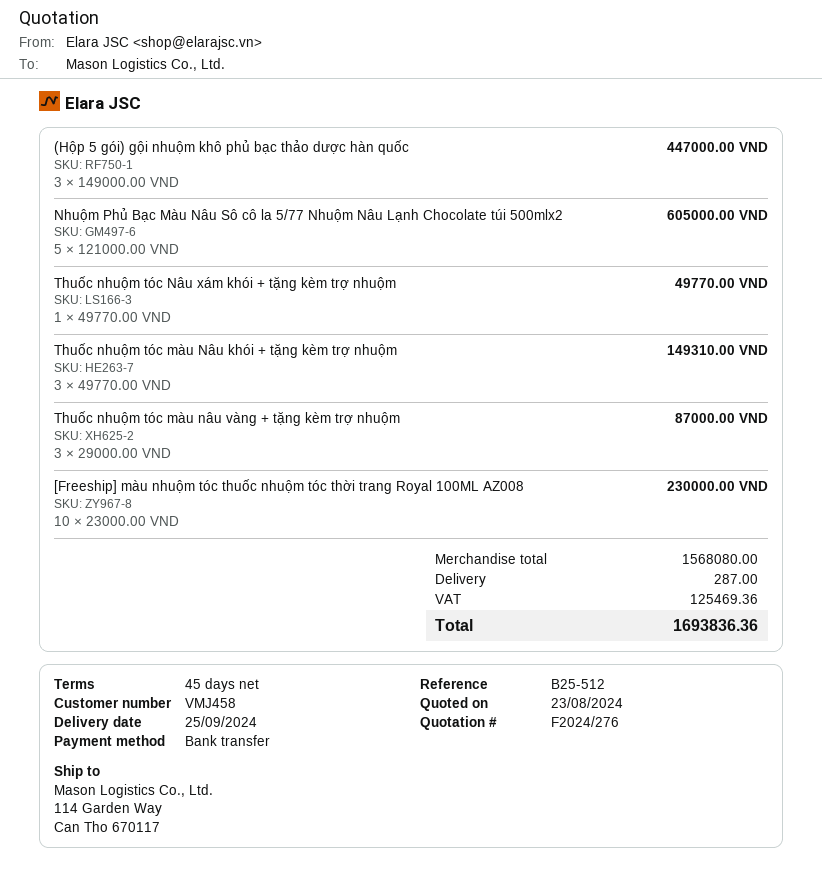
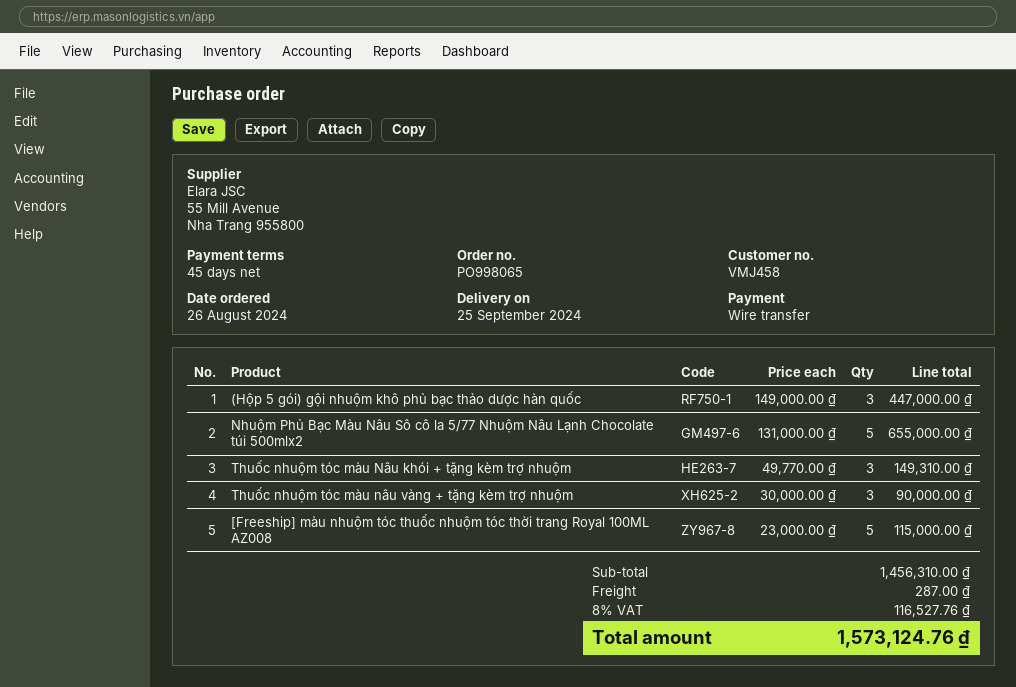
Nhuộm Phủ Bạc Màu Nâu Sô cô la 5/77 Nhuộm Nâu Lạnh Chocolate túi 500mlx2: 5 x 121000.00 = 605000.00 -> 5 x 131000.00 = 655000.00
Thuốc nhuộm tóc Nâu xám khói + tặng kèm trợ nhuộm: 1 x 49770.00 = 49770.00 -> none
Thuốc nhuộm tóc màu nâu vàng + tặng kèm trợ nhuộm: 3 x 29000.00 = 87000.00 -> 3 x 30000.00 = 90000.00
[Freeship] màu nhuộm tóc thuốc nhuộm tóc thời trang Royal 100ML AZ008: 10 x 23000.00 = 230000.00 -> 5 x 23000.00 = 115000.00
subtotal: 1568080.00 -> 1456310.00
tax: 125469.36 -> 116527.76
total: 1693836.36 -> 1573124.76

